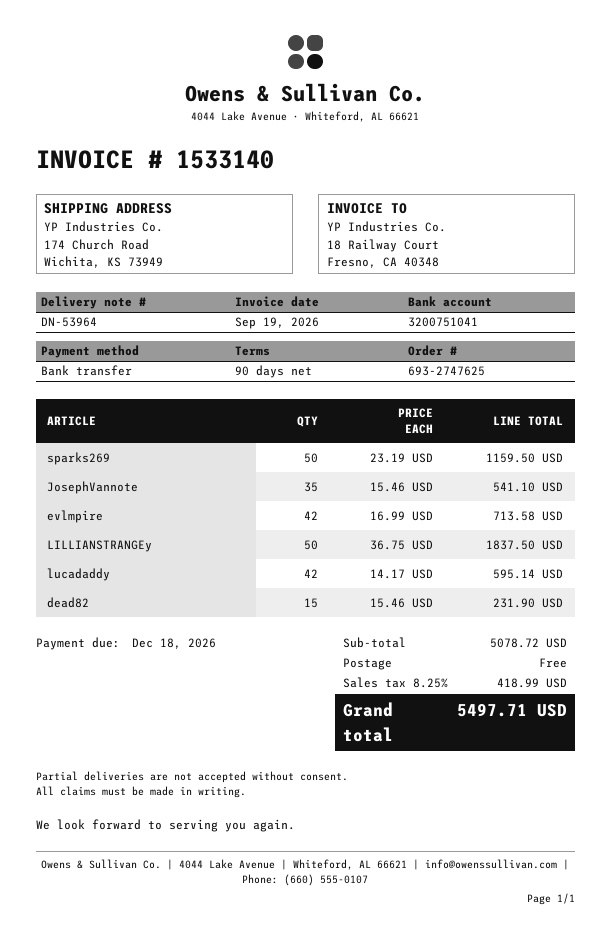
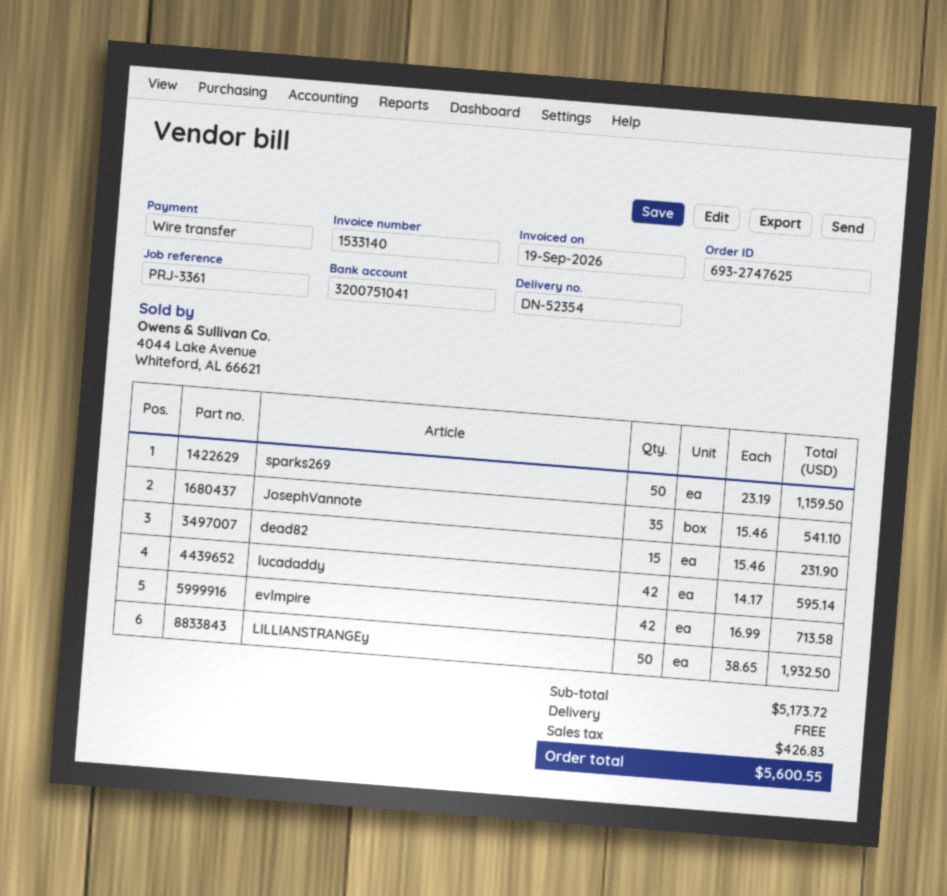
delivery note number: DN-53964 -> DN-52354
LILLIANSTRANGEy: 50 x 36.75 = 1837.50 -> 50 x 38.65 = 1932.50
subtotal: 5078.72 -> 5173.72
tax: 418.99 -> 426.83
total: 5497.71 -> 5600.55

